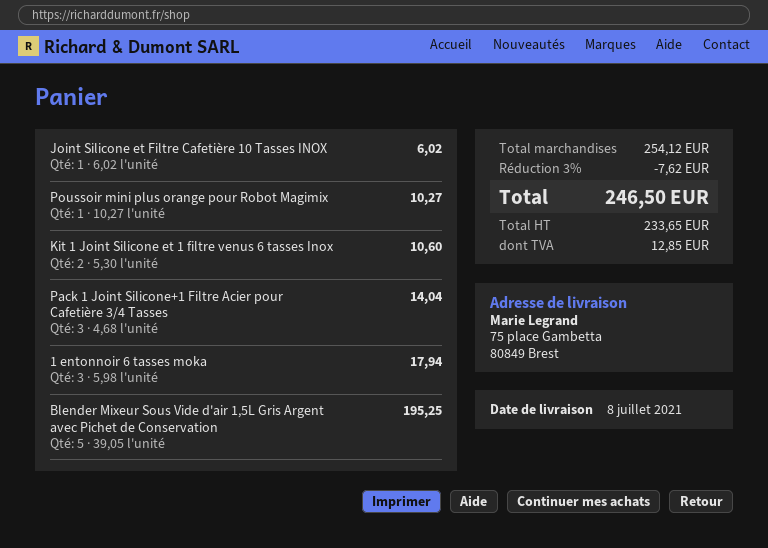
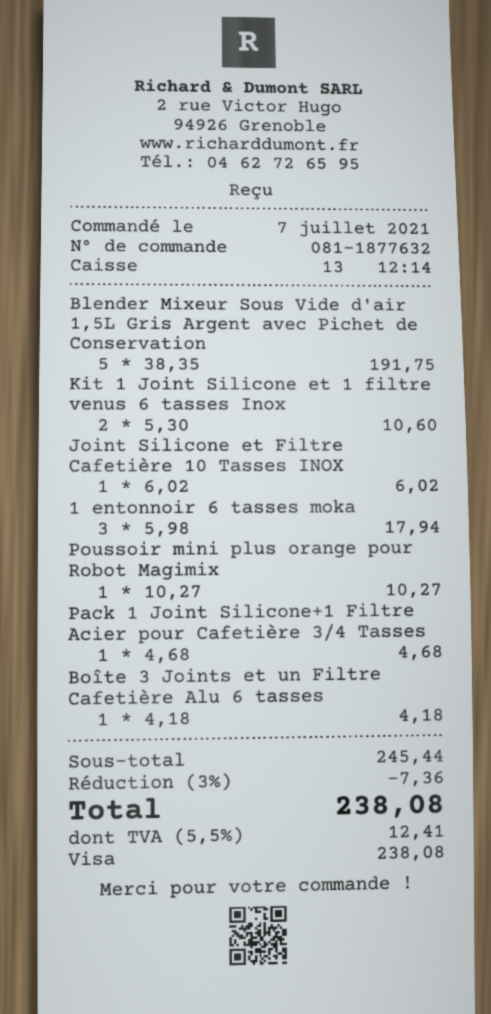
Pack 1 Joint Silicone+1 Filtre Acier pour Cafetière 3/4 Tasses: 3 x 4.68 = 14.04 -> 1 x 4.68 = 4.68
Blender Mixeur Sous Vide d'air 1,5L Gris Argent avec Pichet de Conservation: 5 x 39.05 = 195.25 -> 5 x 38.35 = 191.75
Boîte 3 Joints et un Filtre Cafetière Alu 6 tasses: none -> 1 x 4.18 = 4.18
subtotal: 254.12 -> 245.44
discount: 3% = 7.62 -> 3% = 7.36
tax: 12.85 -> 12.41
total: 246.50 -> 238.08

